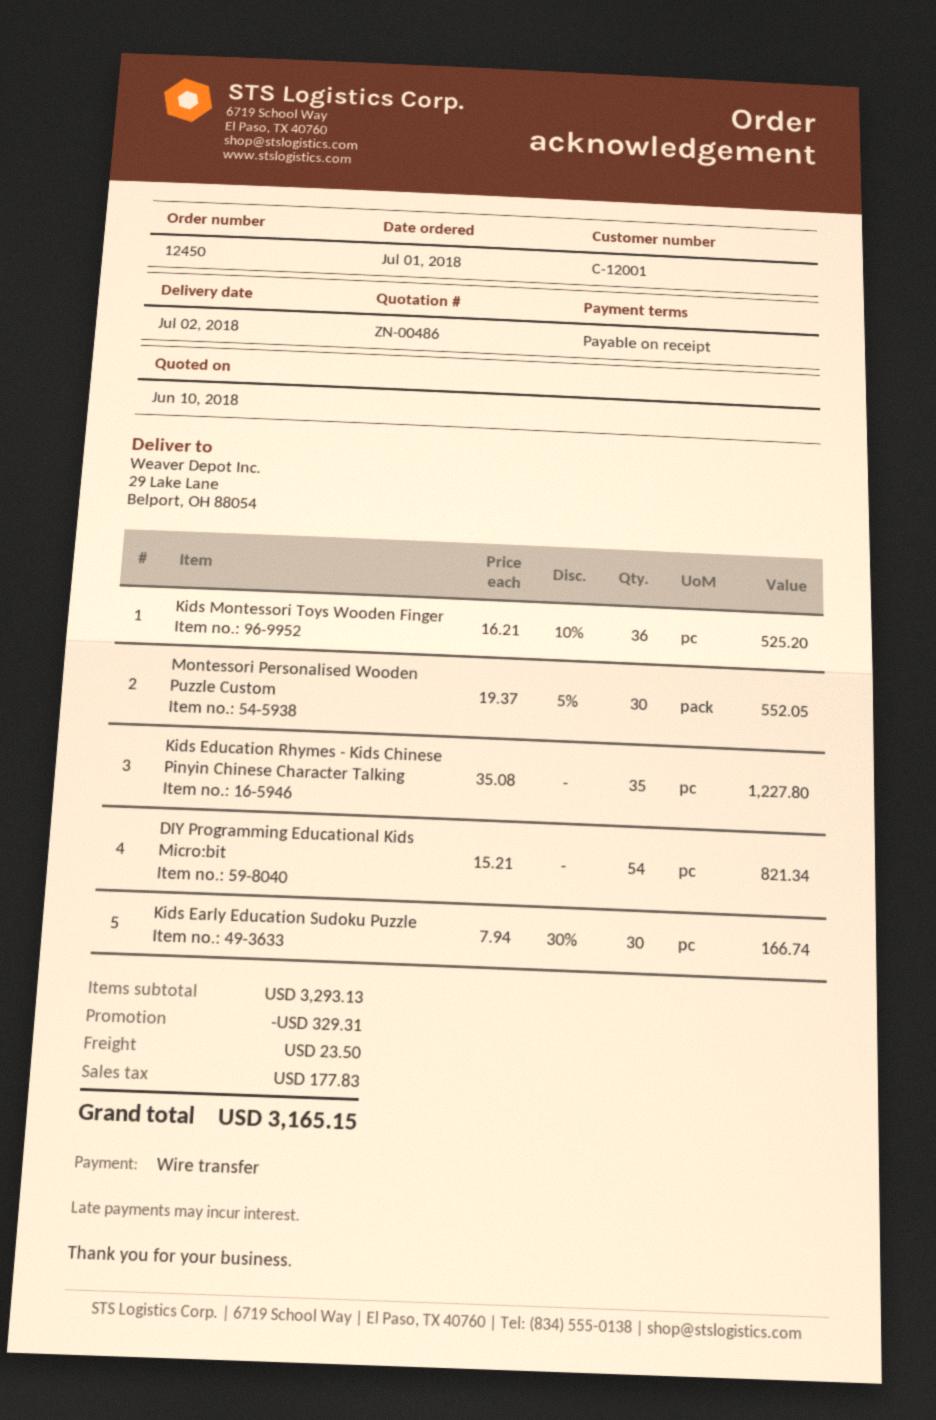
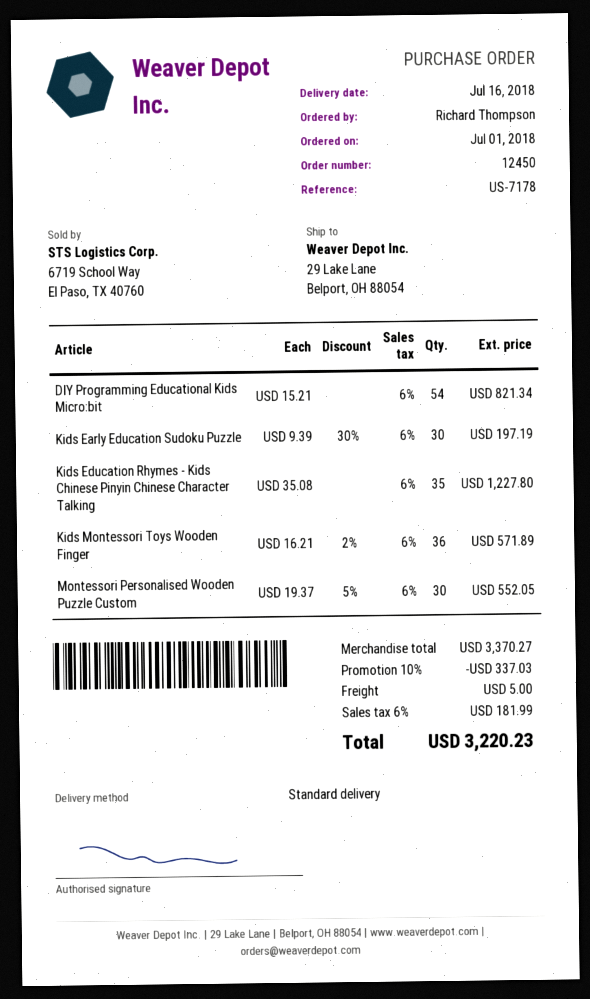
delivery date: 2018-07-02 -> 2018-07-16
Kids Montessori Toys Wooden Finger: 36 x 16.21 - 10% = 525.20 -> 36 x 16.21 - 2% = 571.89
Kids Early Education Sudoku Puzzle: 30 x 7.94 - 30% = 166.74 -> 30 x 9.39 - 30% = 197.19
subtotal: 3293.13 -> 3370.27
discount: 329.31 -> 337.03
shipping: 23.50 -> 5.00
tax: 177.83 -> 181.99
total: 3165.15 -> 3220.23

